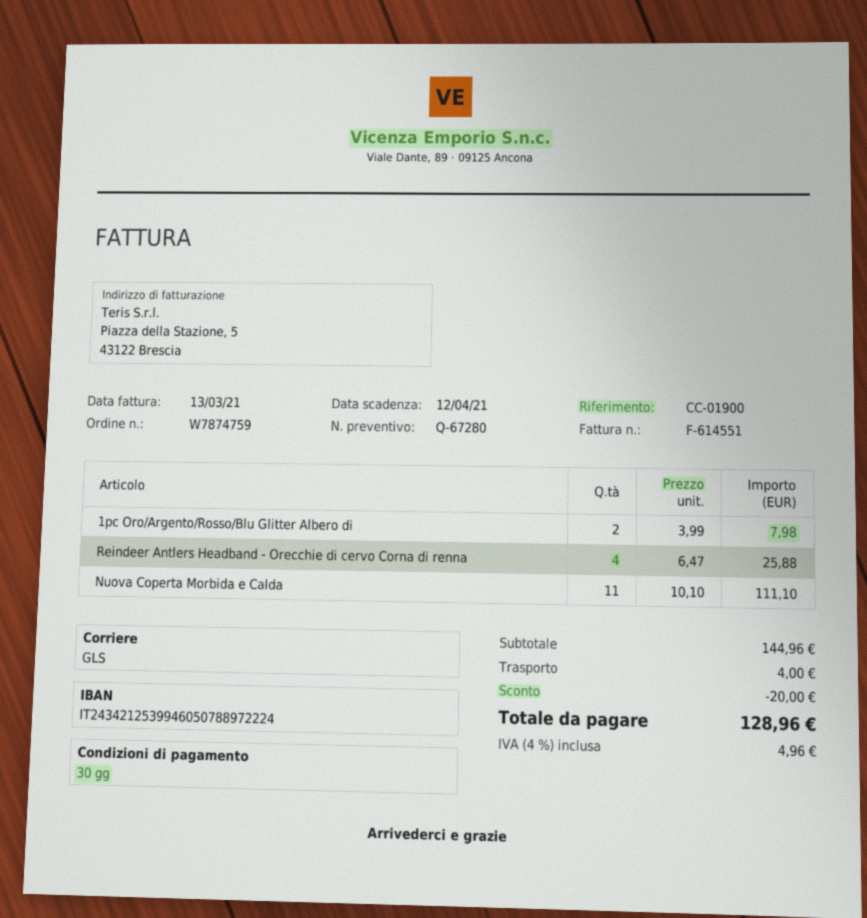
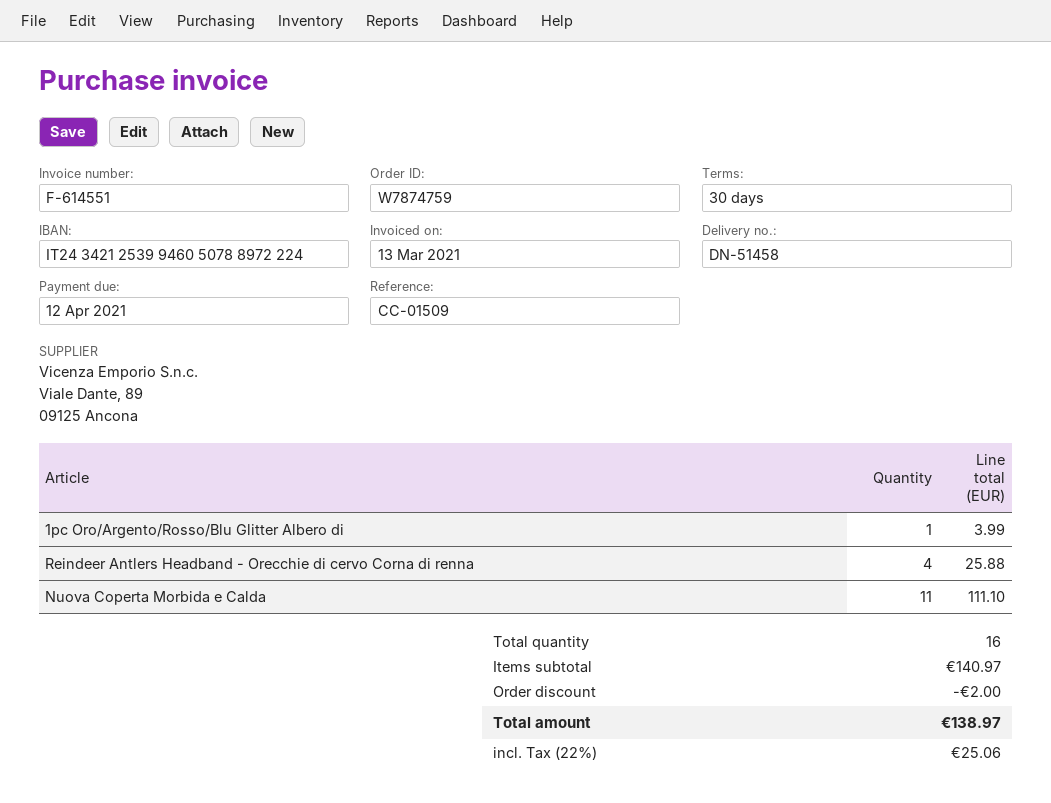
reference: CC-01900 -> CC-01509
1pc Oro/Argento/Rosso/Blu Glitter Albero di: 2 for 7.98 -> 1 for 3.99
subtotal: 144.96 -> 140.97
discount: 20.00 -> 2.00
shipping: 4.00 -> none
tax: 4% = 4.96 -> 22% = 25.06
total: 128.96 -> 138.97

